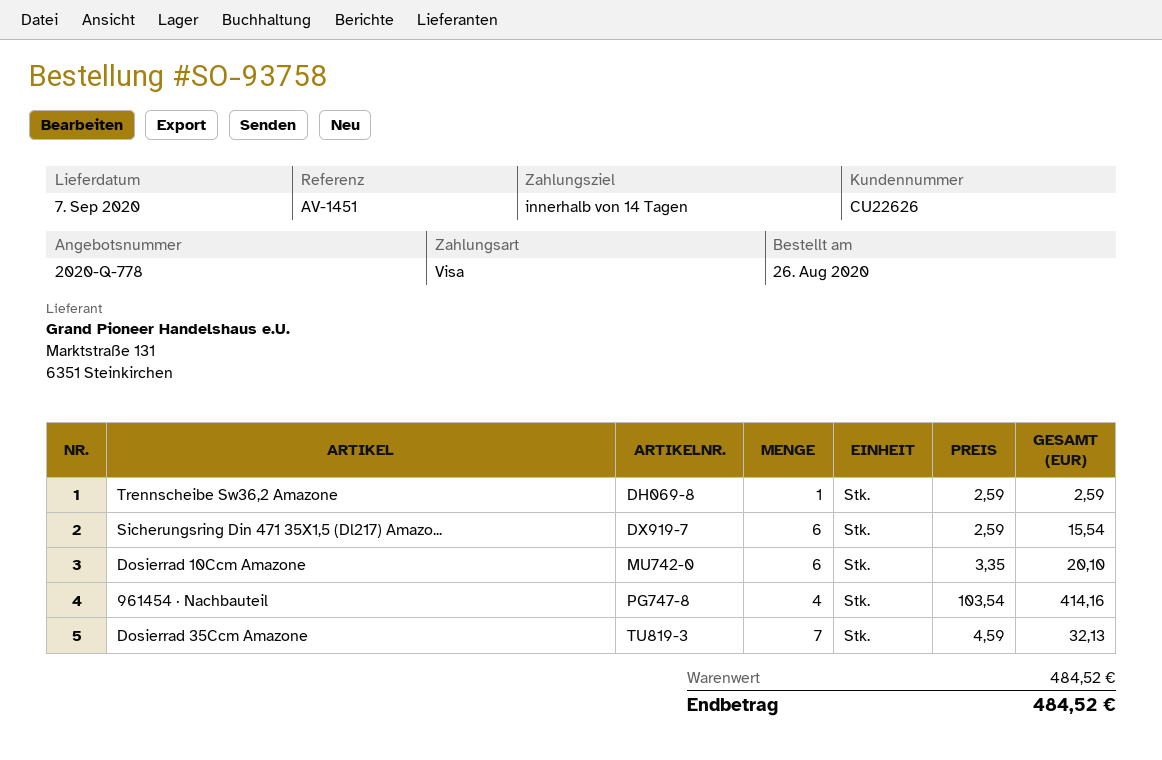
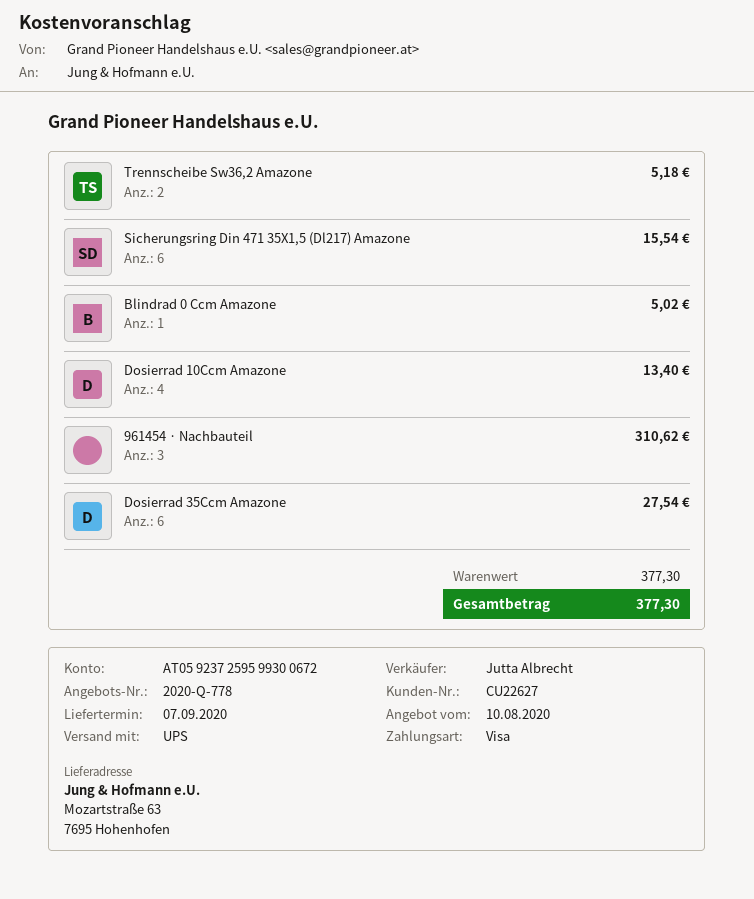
customer number: CU22626 -> CU22627
Trennscheibe Sw36,2 Amazone: 1 for 2.59 -> 2 for 5.18
Dosierrad 10Ccm Amazone: 6 for 20.10 -> 4 for 13.40
961454 · Nachbauteil: 4 for 414.16 -> 3 for 310.62
Dosierrad 35Ccm Amazone: 7 for 32.13 -> 6 for 27.54
Blindrad 0 Ccm Amazone: none -> 1 for 5.02
subtotal: 484.52 -> 377.30
total: 484.52 -> 377.30

